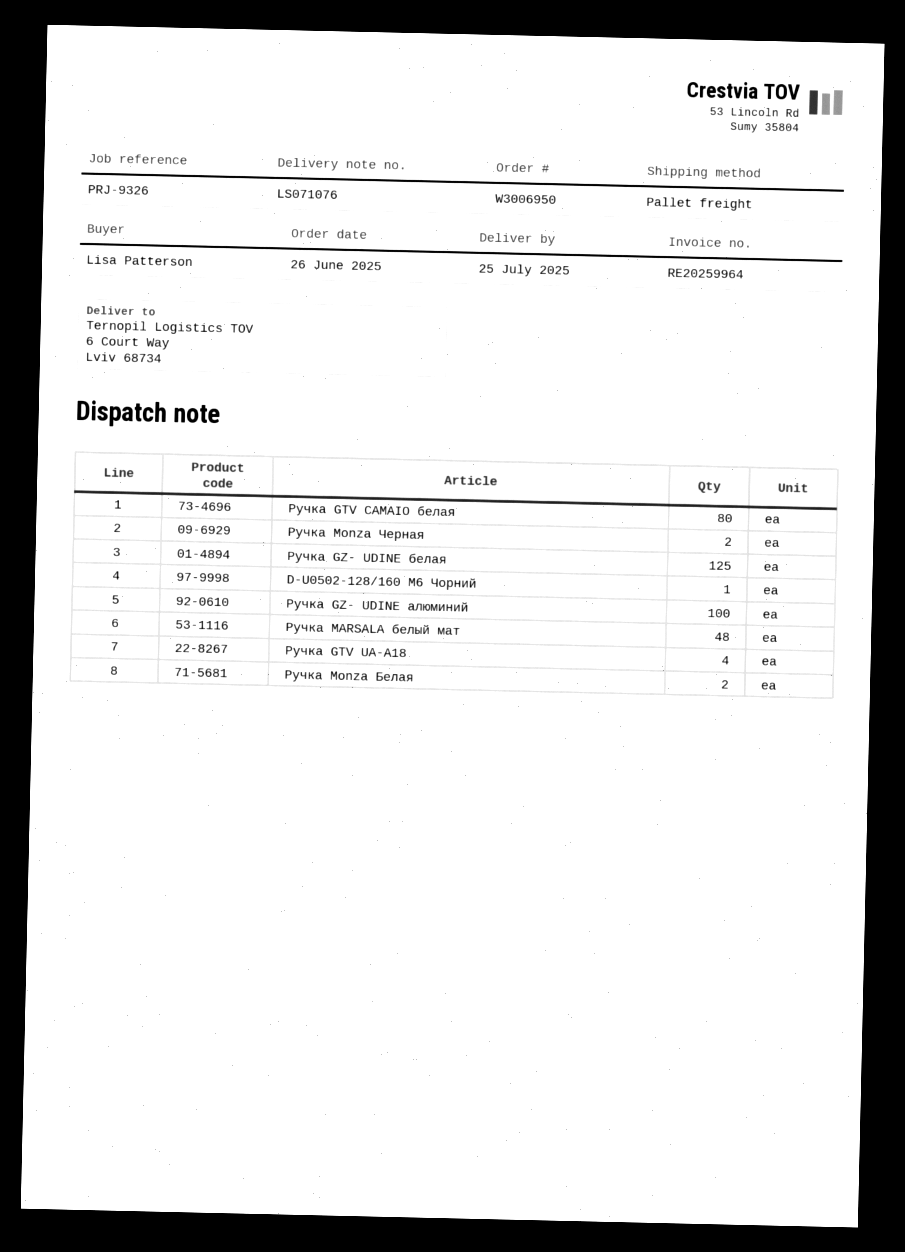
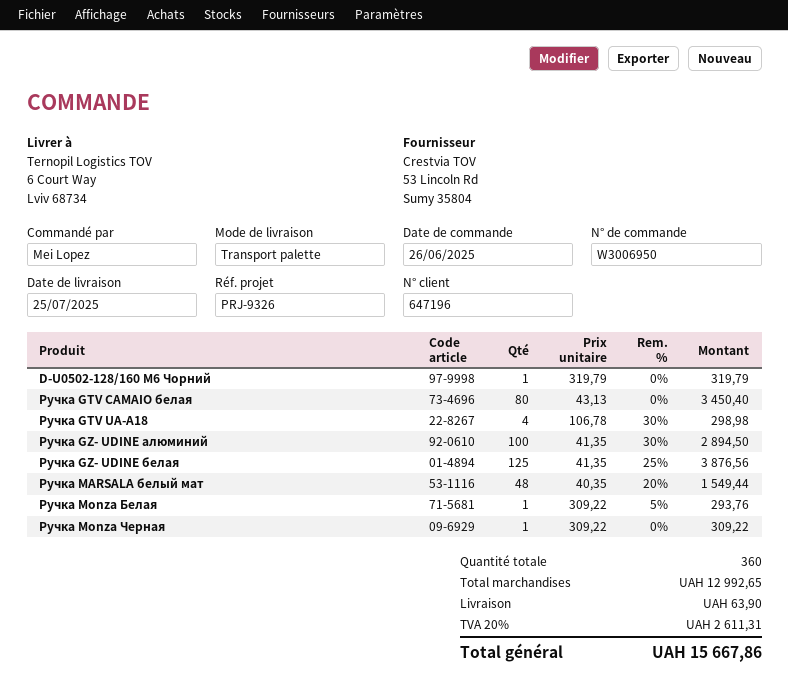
ordered by: Lisa Patterson -> Mei Lopez
Ручка Monza Черная: 2 -> 1
Ручка Monza Белая: 2 -> 1

